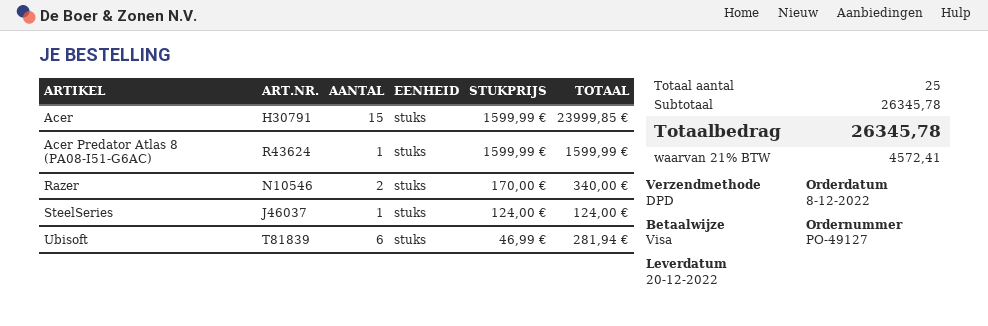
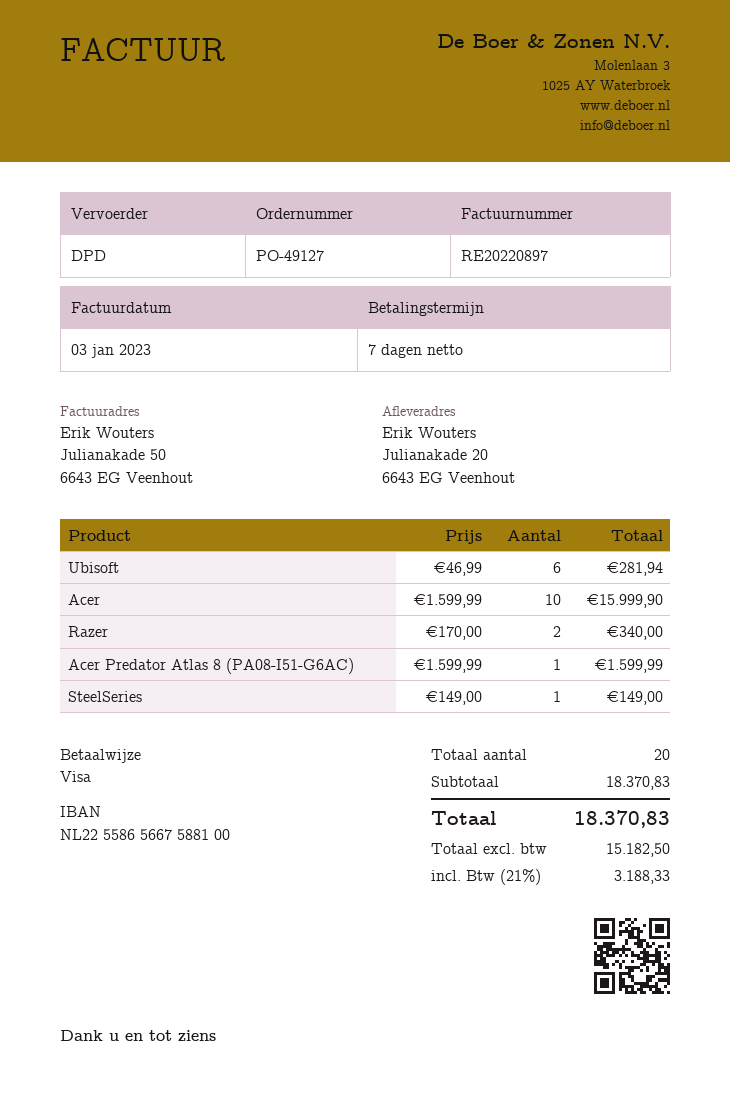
Acer: 15 x 1599.99 = 23999.85 -> 10 x 1599.99 = 15999.90
SteelSeries: 1 x 124.00 = 124.00 -> 1 x 149.00 = 149.00
total quantity: 25 -> 20
subtotal: 26345.78 -> 18370.83
tax: 21% = 4572.41 -> 21% = 3188.33
total: 26345.78 -> 18370.83

